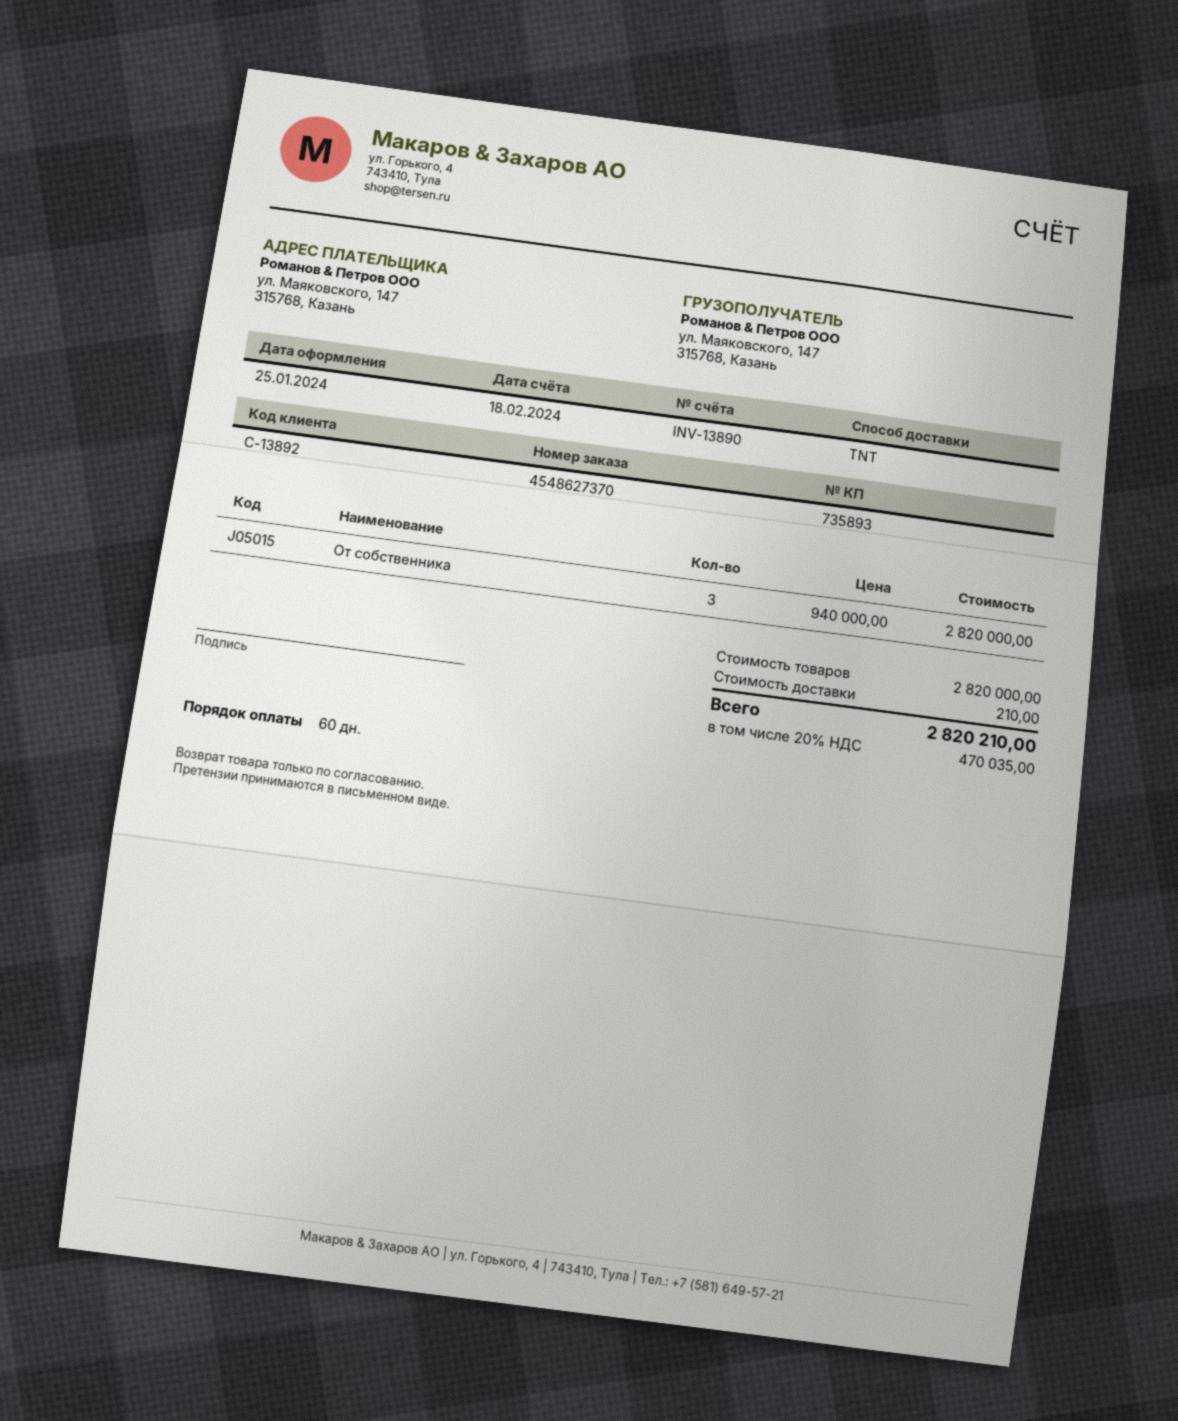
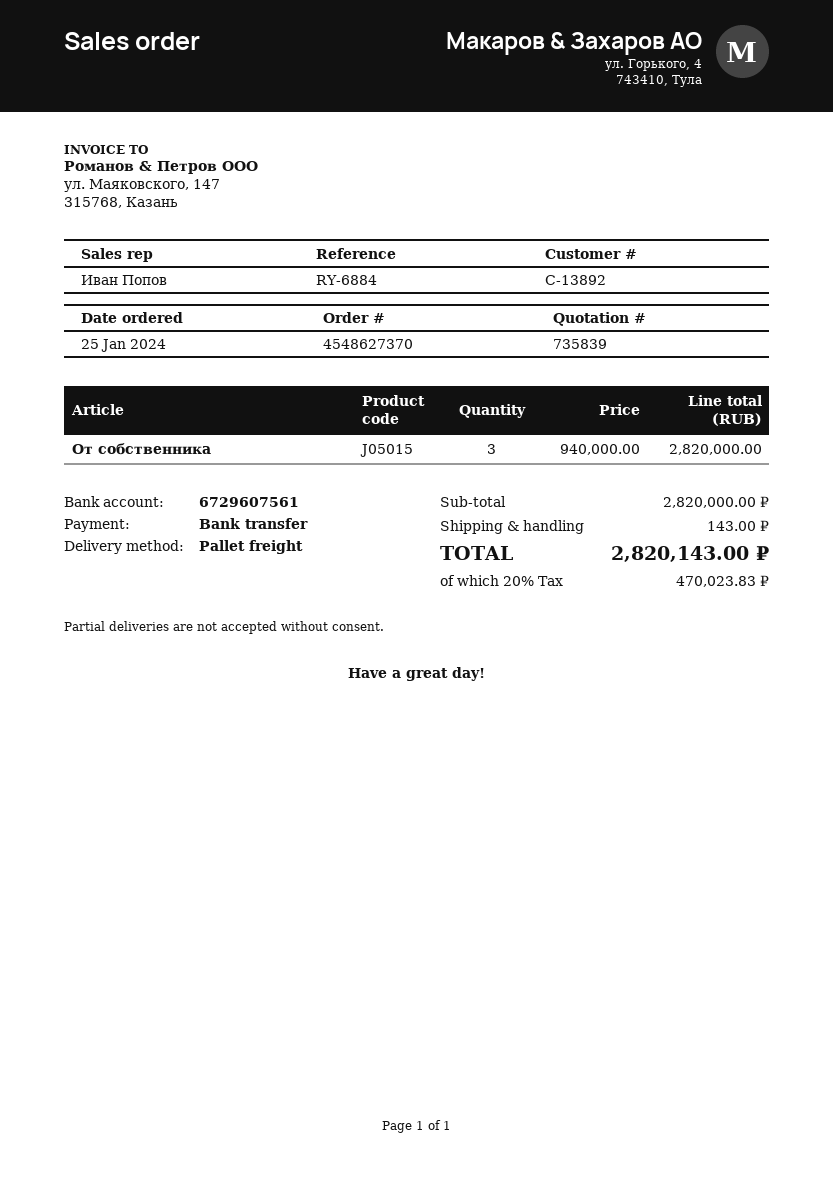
quote number: 735893 -> 735839
shipping method: TNT -> pallet freight
shipping: 210.00 -> 143.00
tax: 20% = 470035.00 -> 20% = 470023.83
total: 2820210.00 -> 2820143.00

